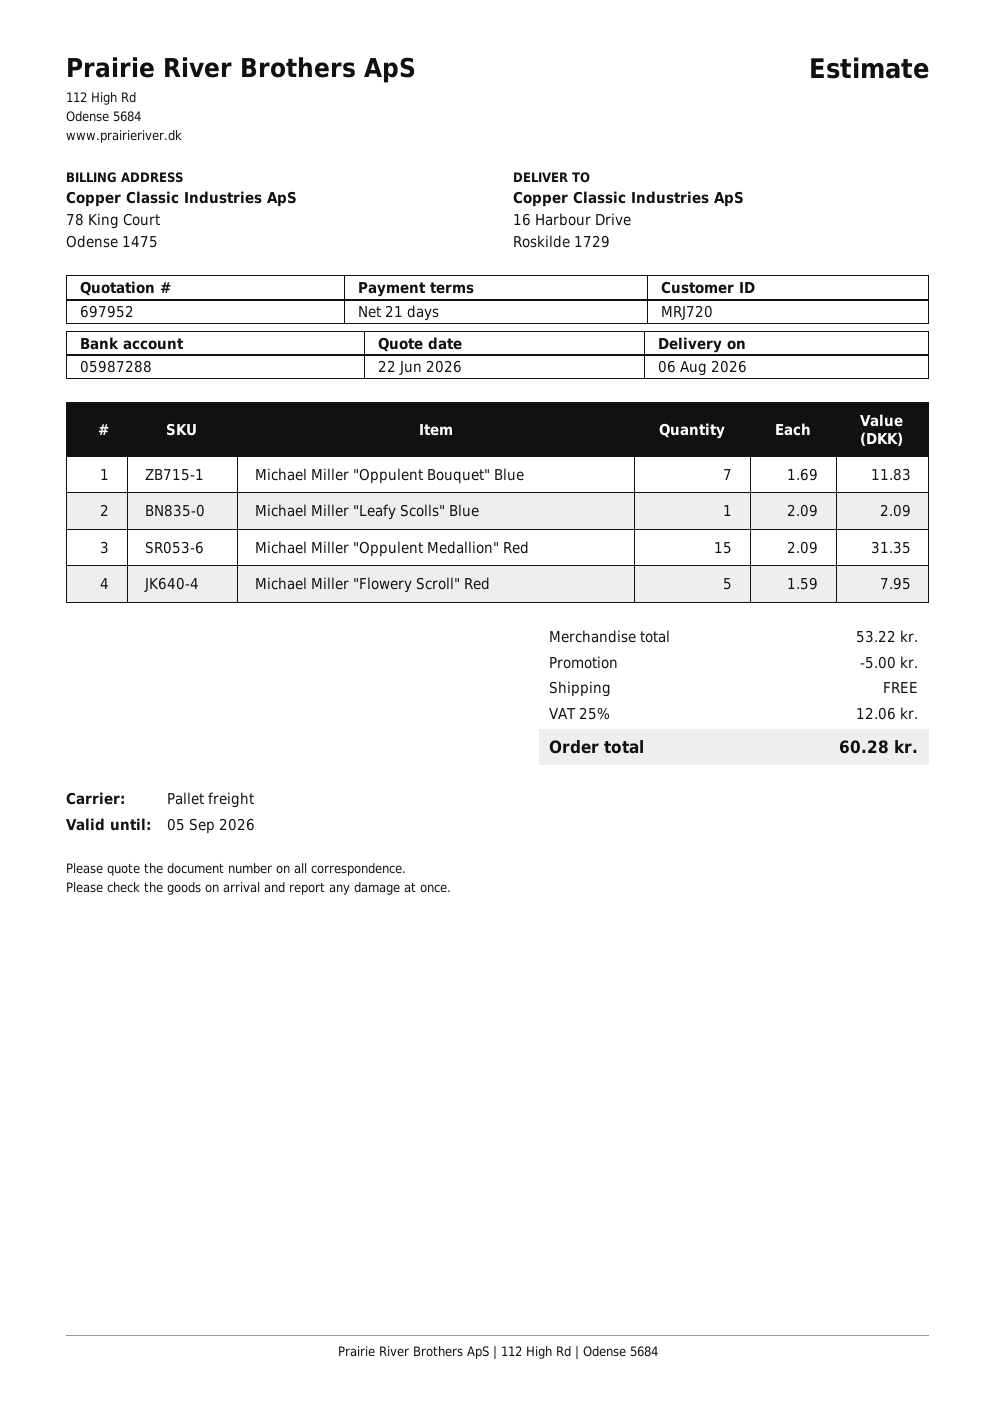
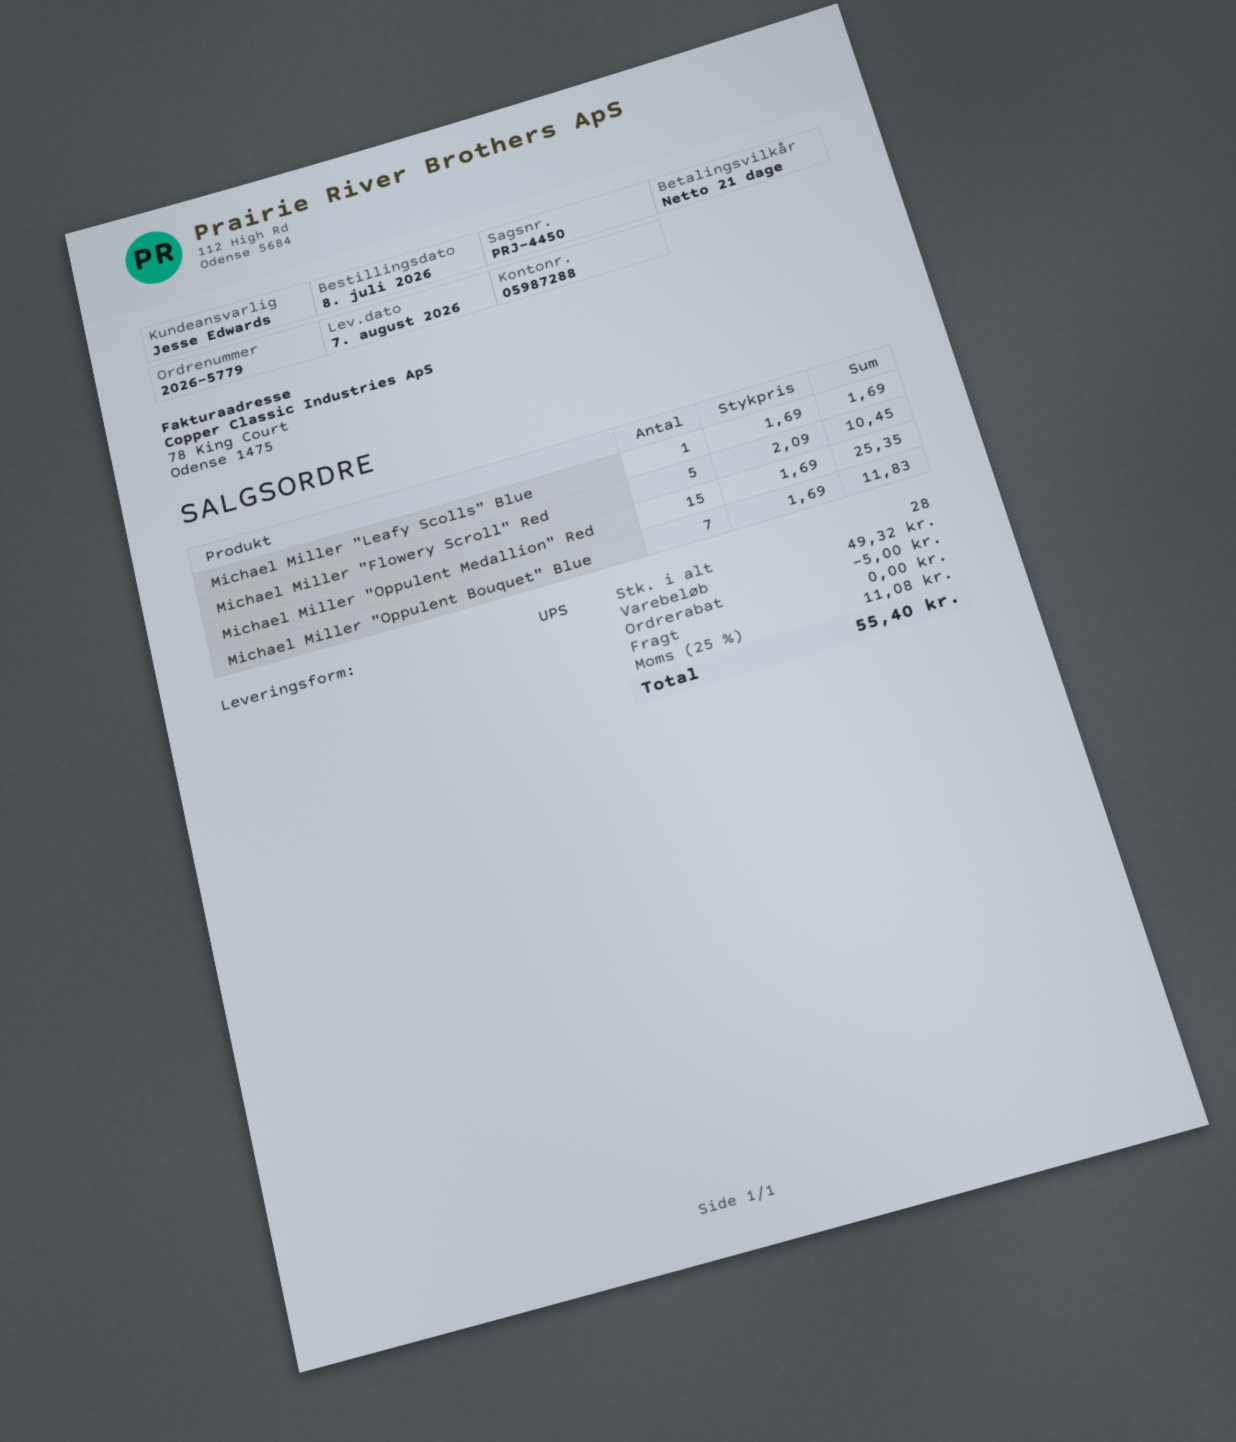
delivery date: 2026-08-06 -> 2026-08-07
shipping method: pallet freight -> UPS
Michael Miller "Leafy Scolls" Blue: 1 x 2.09 = 2.09 -> 1 x 1.69 = 1.69
Michael Miller "Oppulent Medallion" Red: 15 x 2.09 = 31.35 -> 15 x 1.69 = 25.35
Michael Miller "Flowery Scroll" Red: 5 x 1.59 = 7.95 -> 5 x 2.09 = 10.45
subtotal: 53.22 -> 49.32
tax: 25% = 12.06 -> 25% = 11.08
total: 60.28 -> 55.40

